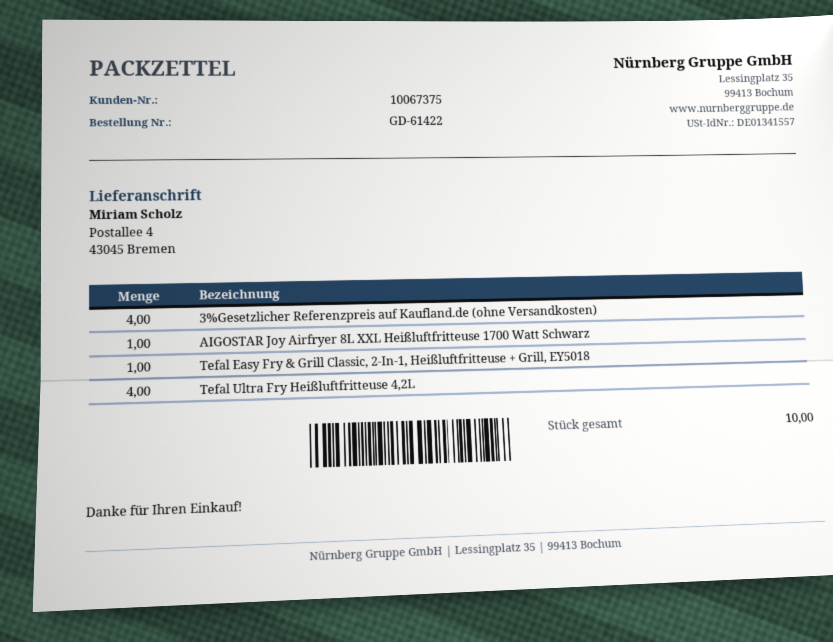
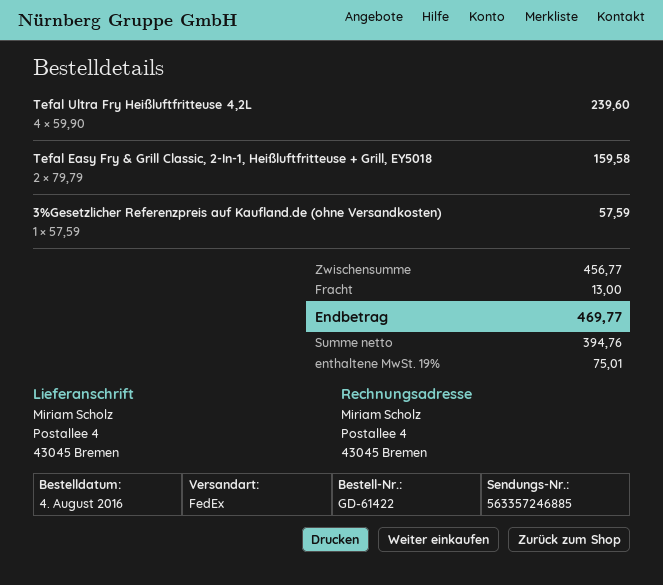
3%Gesetzlicher Referenzpreis auf Kaufland.de (ohne Versandkosten): 4 -> 1
AIGOSTAR Joy Airfryer 8L XXL Heißluftfritteuse 1700 Watt Schwarz: 1 -> none
Tefal Easy Fry & Grill Classic, 2-In-1, Heißluftfritteuse + Grill, EY5018: 1 -> 2

